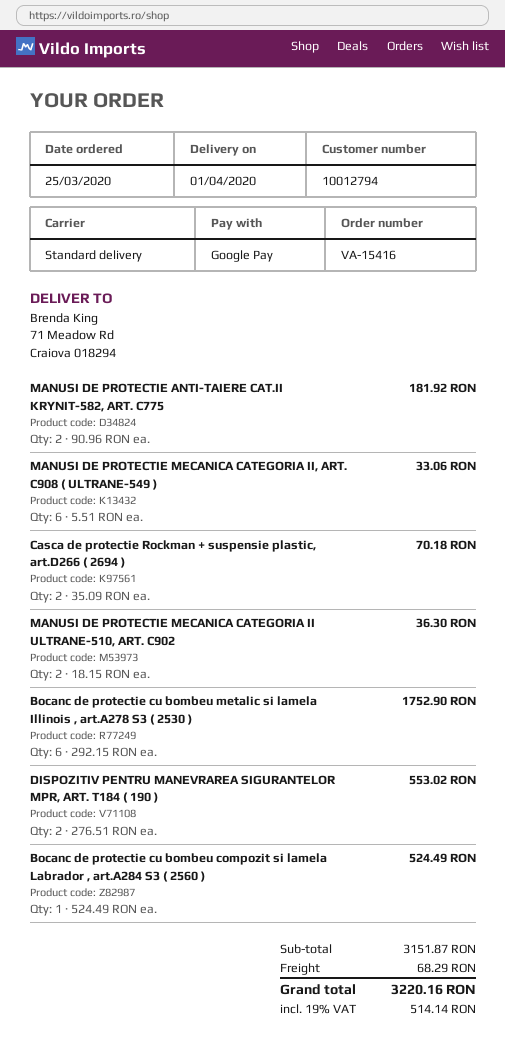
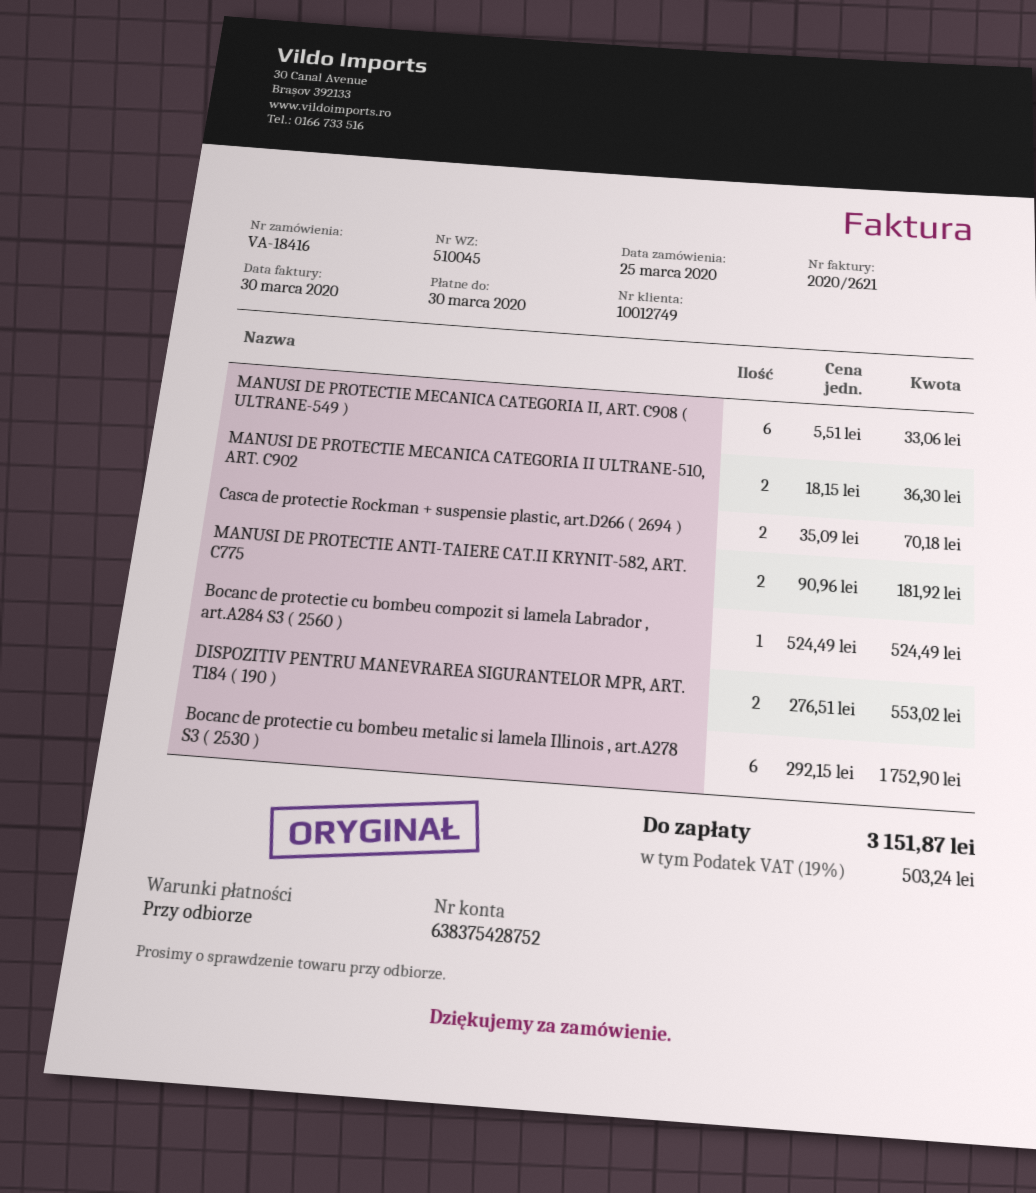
order number: VA-15416 -> VA-18416
customer number: 10012794 -> 10012749
shipping: 68.29 -> none
tax: 19% = 514.14 -> 19% = 503.24
total: 3220.16 -> 3151.87

